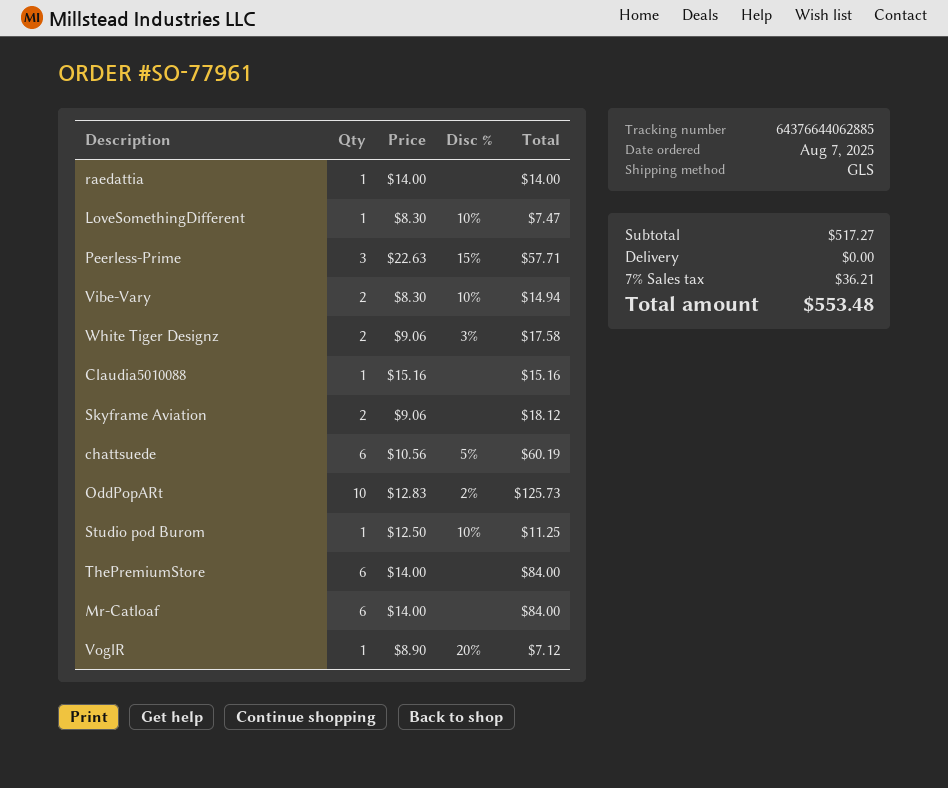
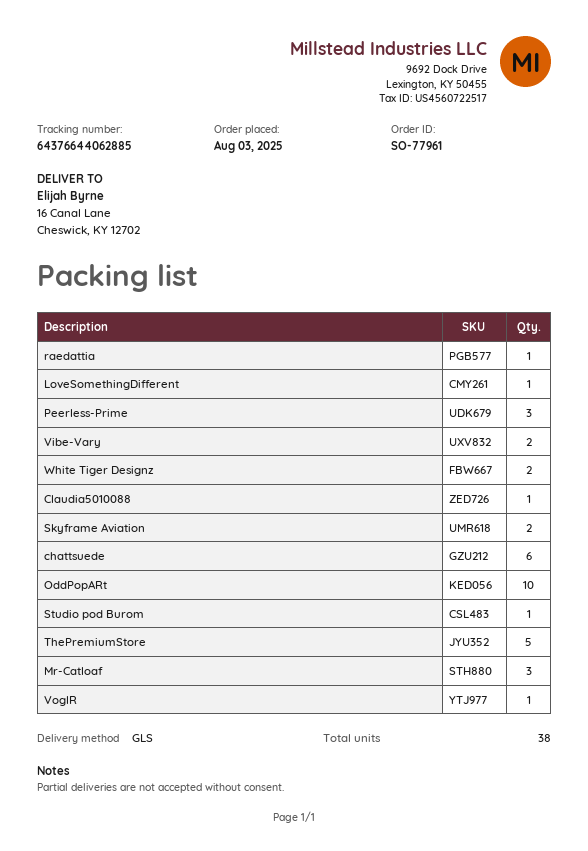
order date: 2025-08-07 -> 2025-08-03
ThePremiumStore: 6 -> 5
Mr-Catloaf: 6 -> 3

